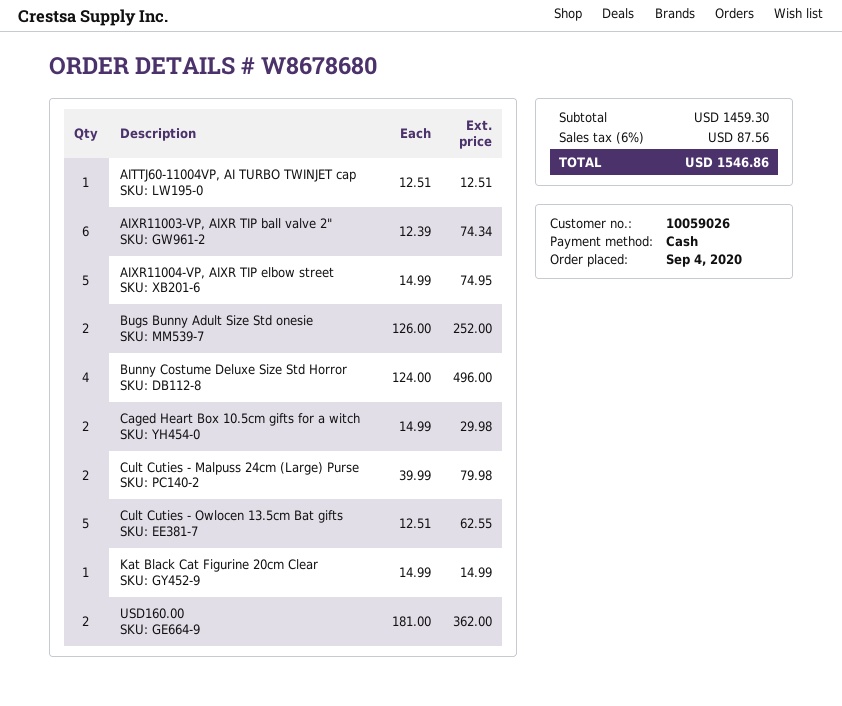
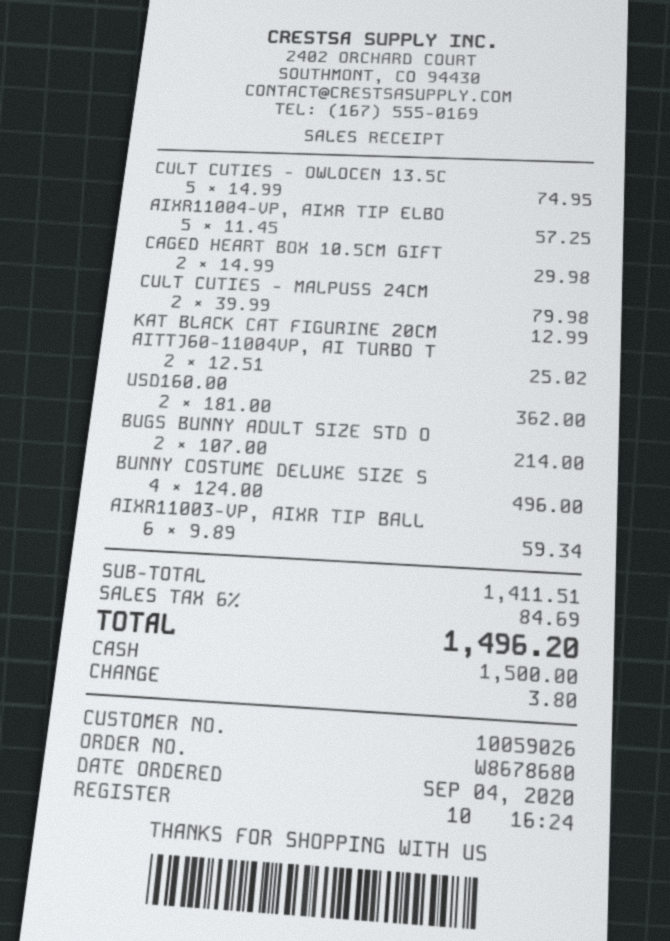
AITTJ60-11004VP, AI TURBO TWINJET cap: 1 x 12.51 = 12.51 -> 2 x 12.51 = 25.02
AIXR11003-VP, AIXR TIP ball valve 2": 6 x 12.39 = 74.34 -> 6 x 9.89 = 59.34
AIXR11004-VP, AIXR TIP elbow street: 5 x 14.99 = 74.95 -> 5 x 11.45 = 57.25
Bugs Bunny Adult Size Std onesie: 2 x 126.00 = 252.00 -> 2 x 107.00 = 214.00
Cult Cuties - Owlocen 13.5cm Bat gifts: 5 x 12.51 = 62.55 -> 5 x 14.99 = 74.95
Kat Black Cat Figurine 20cm Clear: 1 x 14.99 = 14.99 -> 1 x 12.99 = 12.99
subtotal: 1459.30 -> 1411.51
tax: 6% = 87.56 -> 6% = 84.69
total: 1546.86 -> 1496.20

